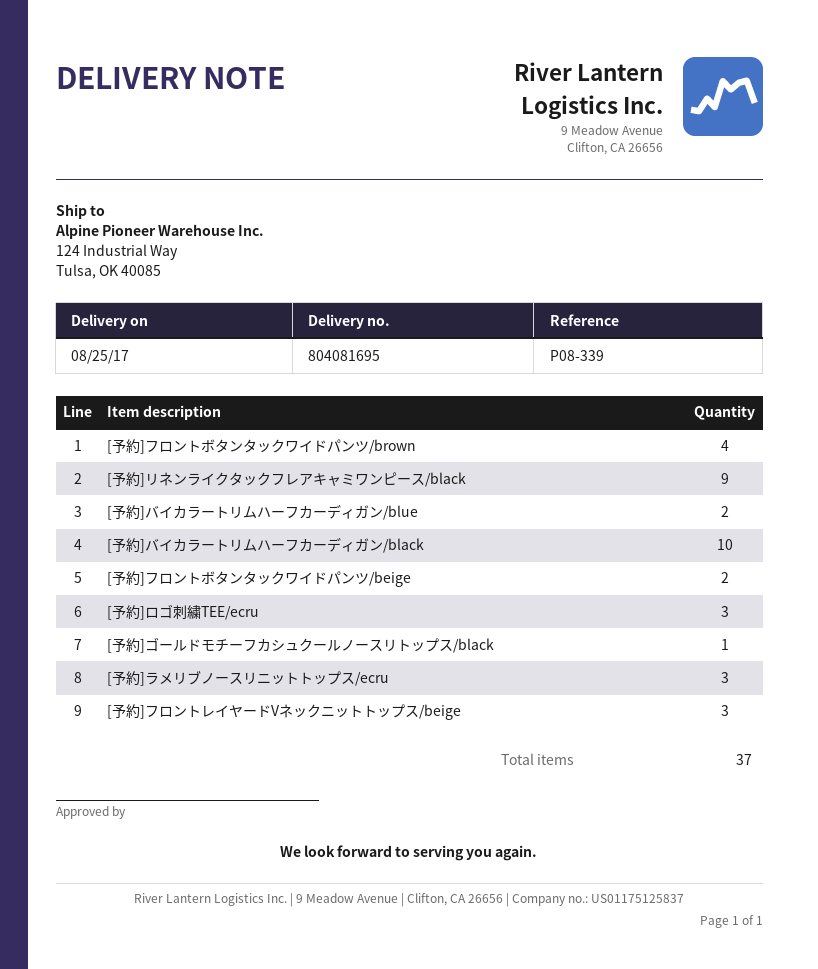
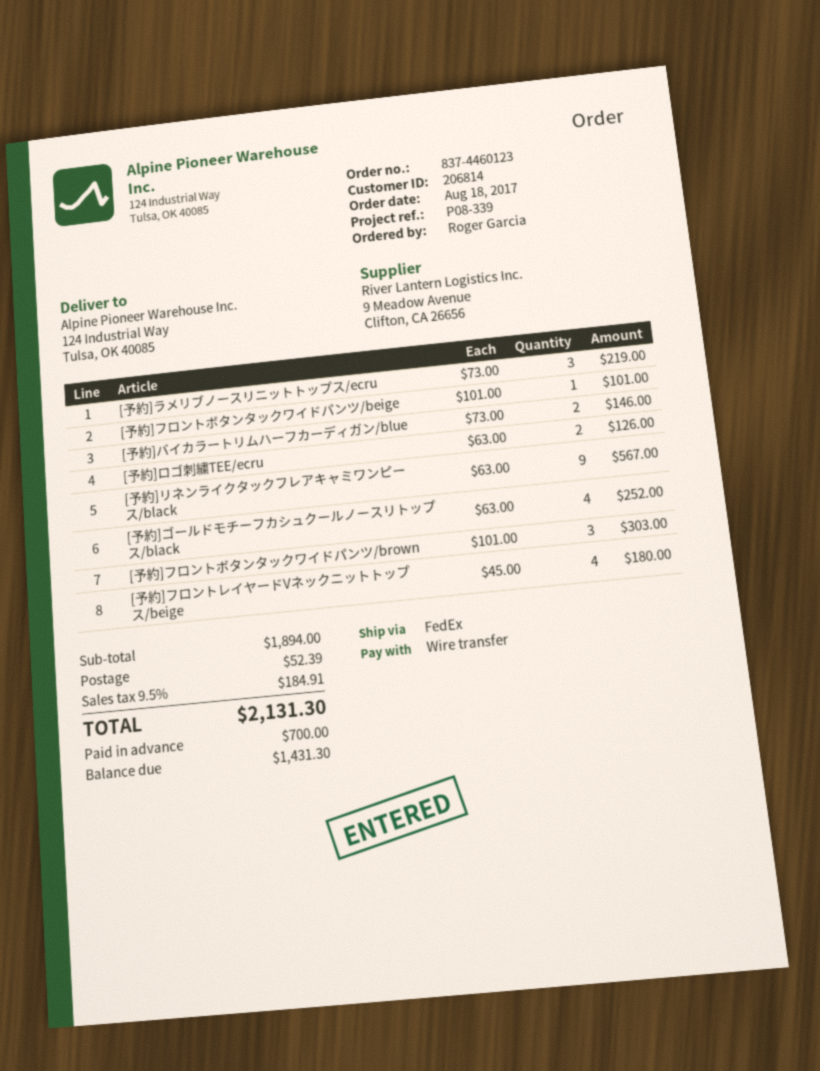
[予約]フロントボタンタックワイドパンツ/brown: 4 -> 3
[予約]バイカラートリムハーフカーディガン/black: 10 -> none
[予約]フロントボタンタックワイドパンツ/beige: 2 -> 1
[予約]ロゴ刺繍TEE/ecru: 3 -> 2
[予約]ゴールドモチーフカシュクールノースリトップス/black: 1 -> 4
[予約]フロントレイヤードVネックニットトップス/beige: 3 -> 4

